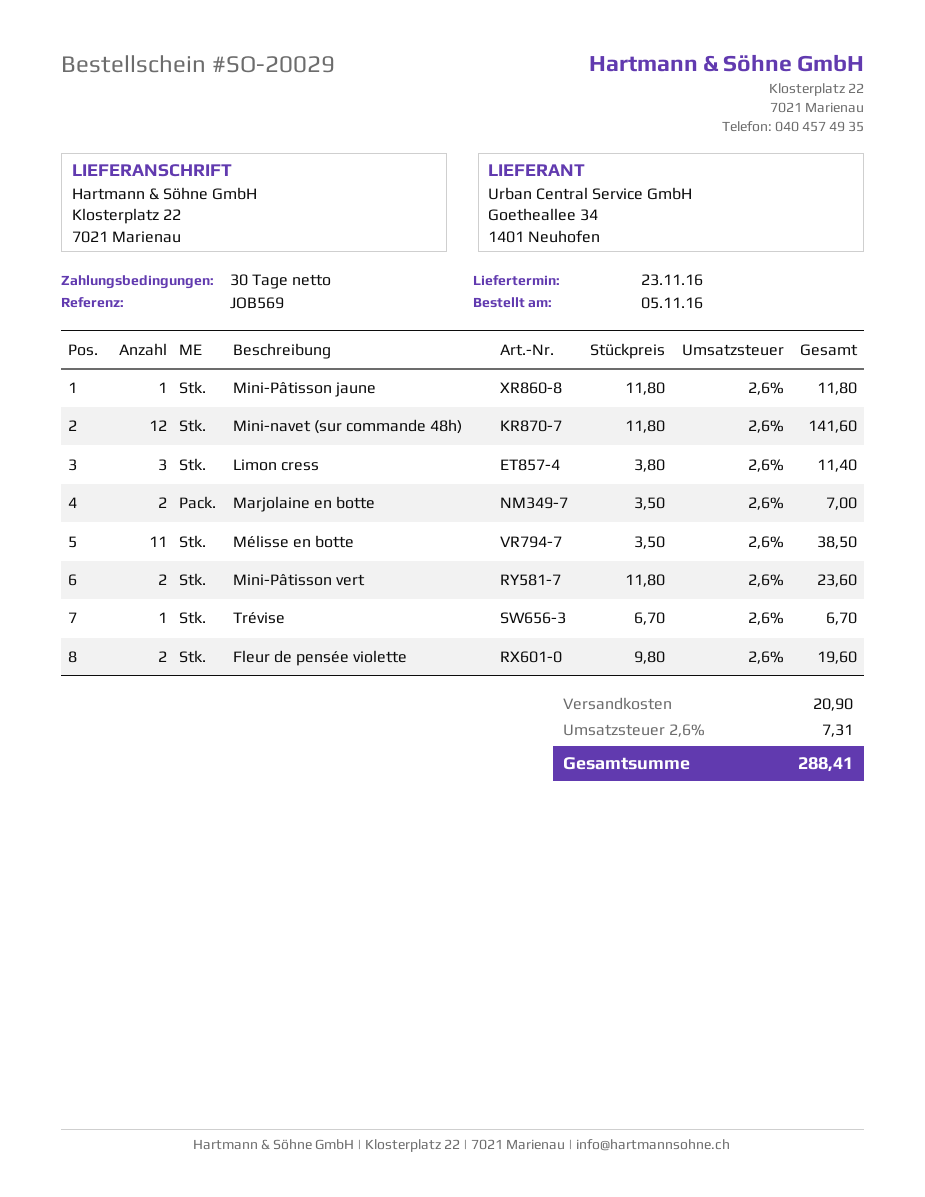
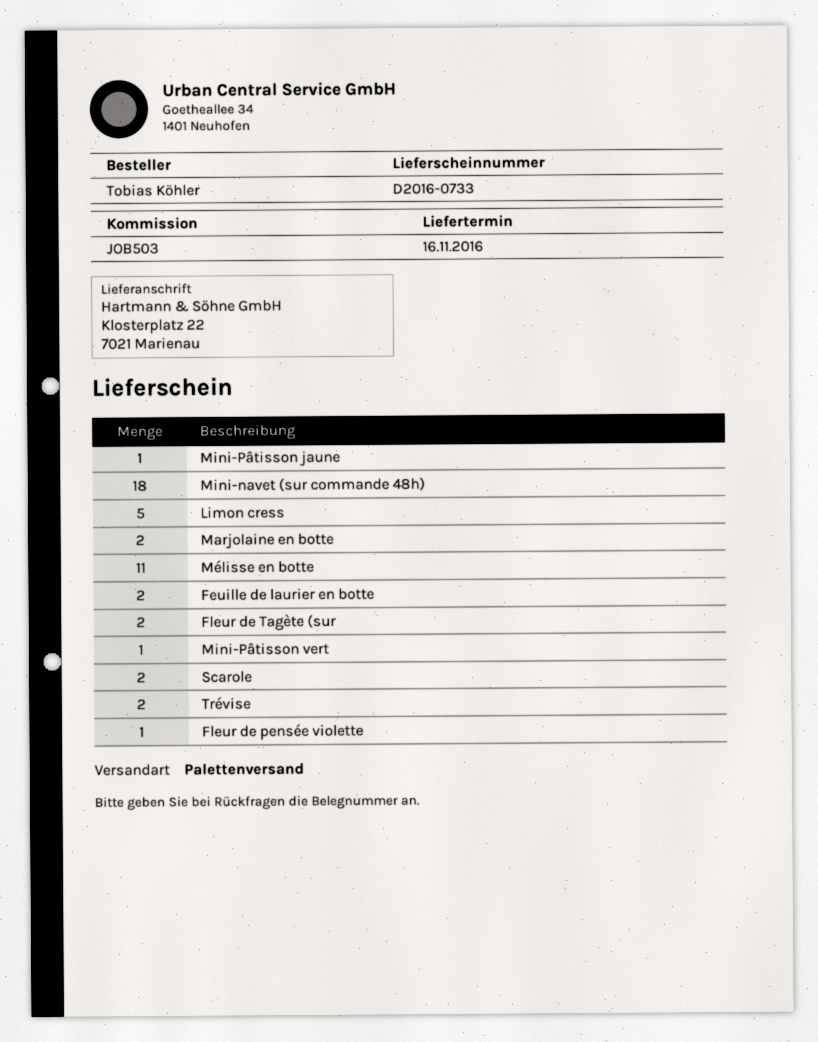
delivery date: 2016-11-23 -> 2016-11-16
reference: JOB569 -> JOB503
Mini-navet (sur commande 48h): 12 -> 18
Limon cress: 3 -> 5
Mini-Pâtisson vert: 2 -> 1
Trévise: 1 -> 2
Fleur de pensée violette: 2 -> 1
Feuille de laurier en botte: none -> 2
Fleur de Tagète (sur: none -> 2
Scarole: none -> 2

